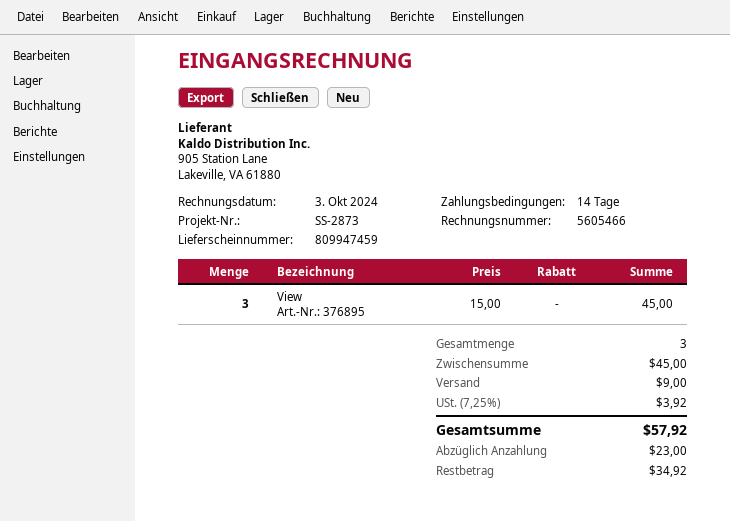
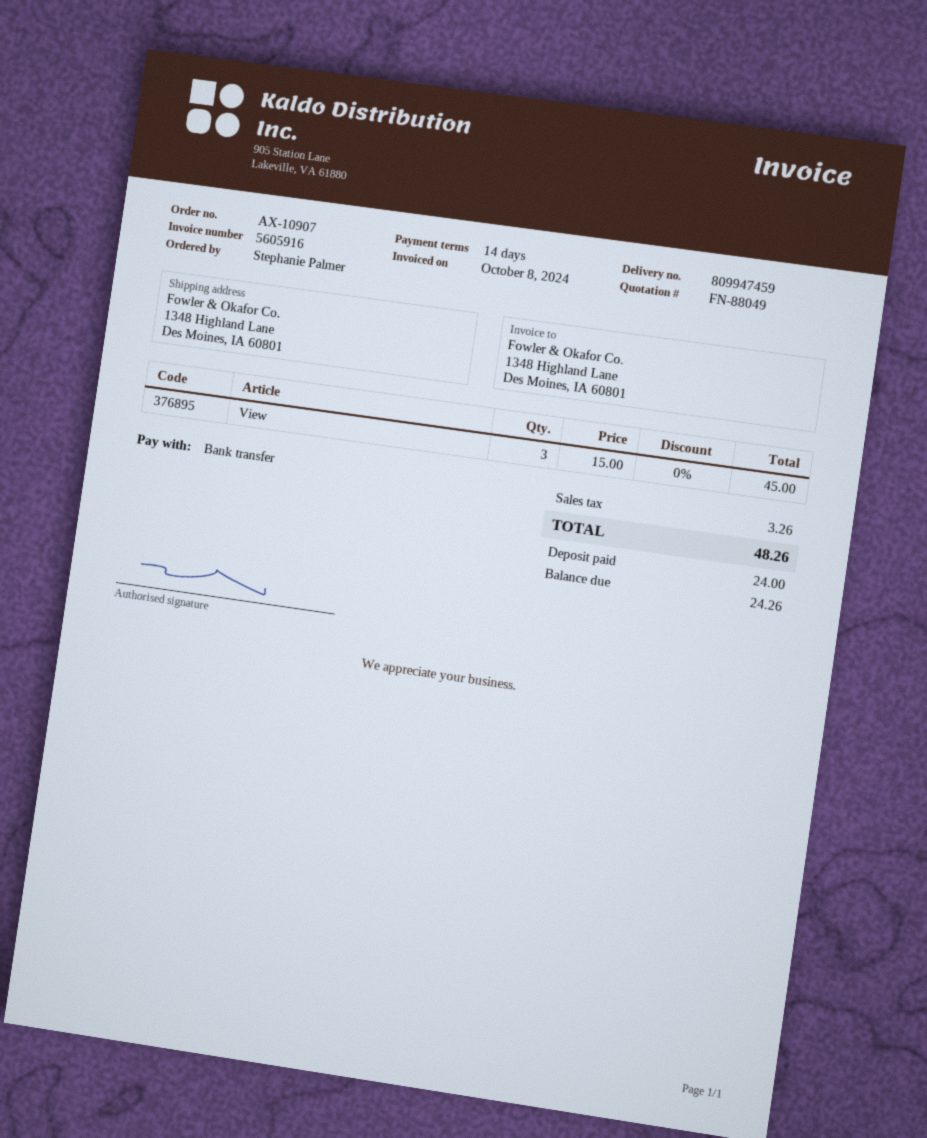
invoice number: 5605466 -> 5605916
invoice date: 2024-10-03 -> 2024-10-08
shipping: 9.00 -> none
tax: 3.92 -> 3.26
total: 57.92 -> 48.26
deposit: 23.00 -> 24.00
balance: 34.92 -> 24.26

